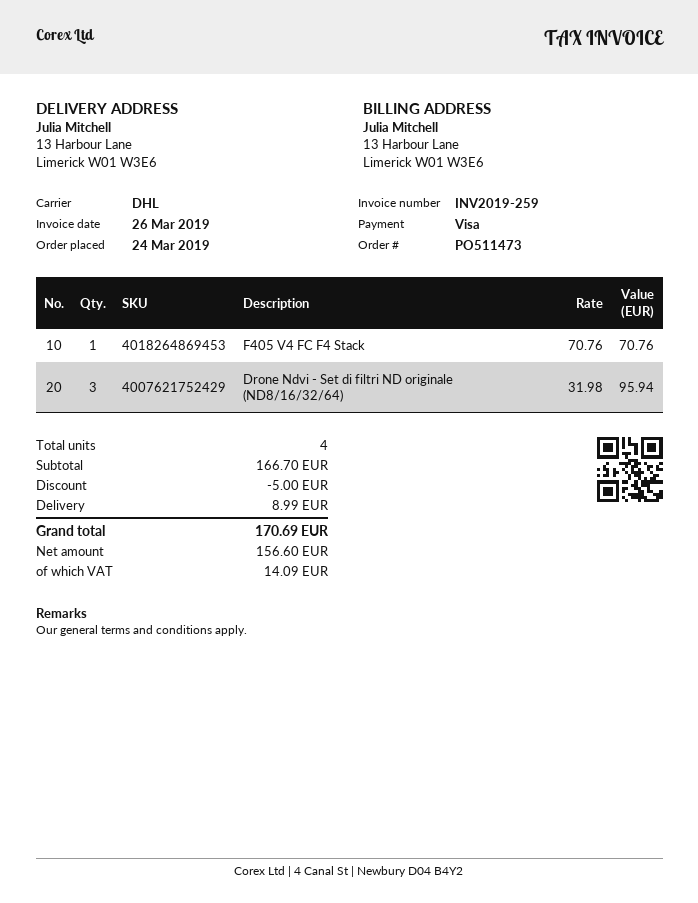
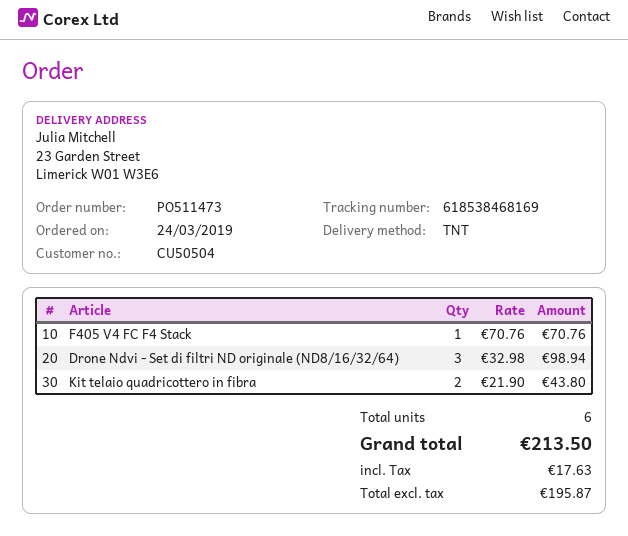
shipping method: DHL -> TNT
ship to: 13 Harbour Lane, Limerick W01 W3E6 -> 23 Garden Street, Limerick W01 W3E6
Drone Ndvi - Set di filtri ND originale (ND8/16/32/64): 3 x 31.98 = 95.94 -> 3 x 32.98 = 98.94
Kit telaio quadricottero in fibra: none -> 2 x 21.90 = 43.80
total quantity: 4 -> 6
discount: 5.00 -> none
shipping: 8.99 -> none
net: 156.60 -> 195.87
tax: 14.09 -> 17.63
total: 170.69 -> 213.50

